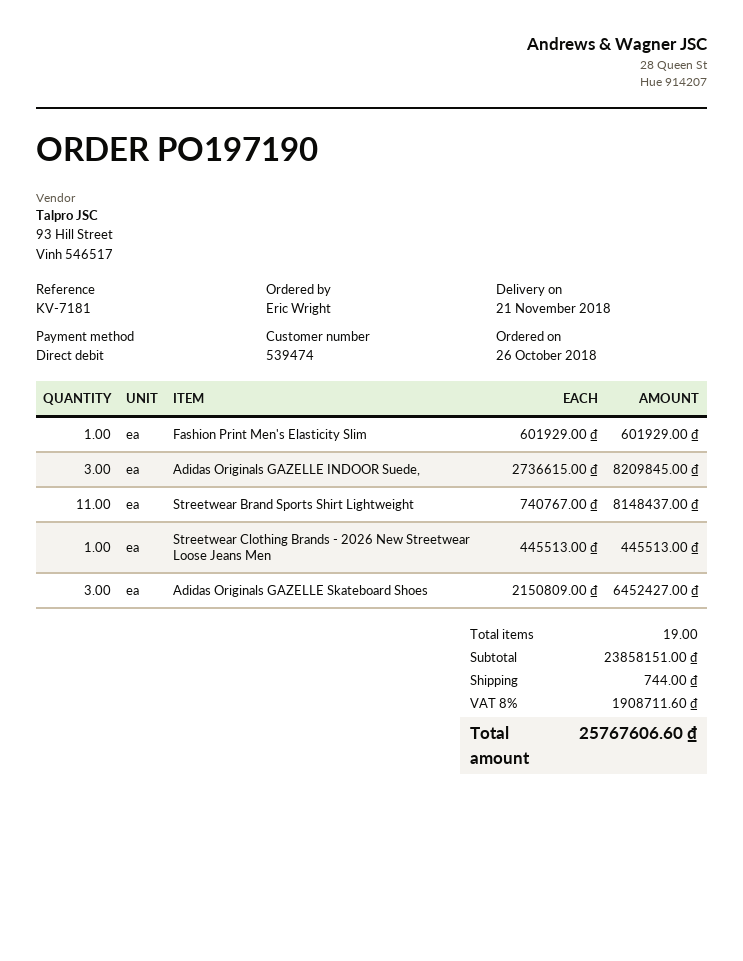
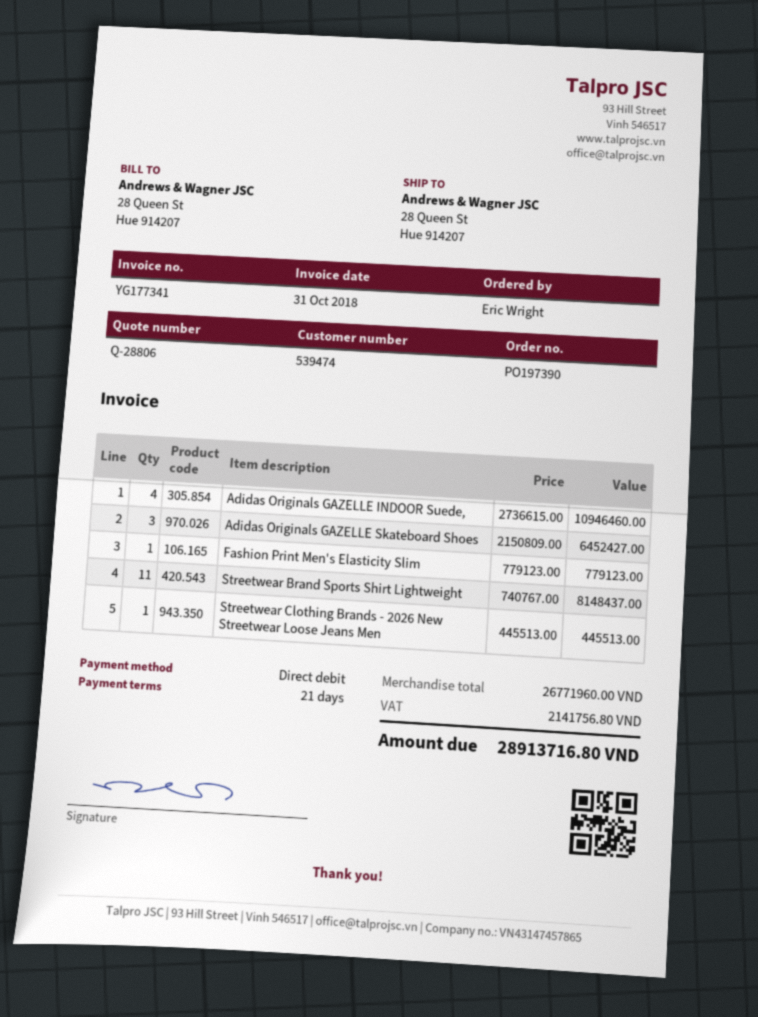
order number: PO197190 -> PO197390
Fashion Print Men's Elasticity Slim: 1 x 601929.00 = 601929.00 -> 1 x 779123.00 = 779123.00
Adidas Originals GAZELLE INDOOR Suede,: 3 x 2736615.00 = 8209845.00 -> 4 x 2736615.00 = 10946460.00
subtotal: 23858151.00 -> 26771960.00
shipping: 744.00 -> none
tax: 1908711.60 -> 2141756.80
total: 25767606.60 -> 28913716.80

